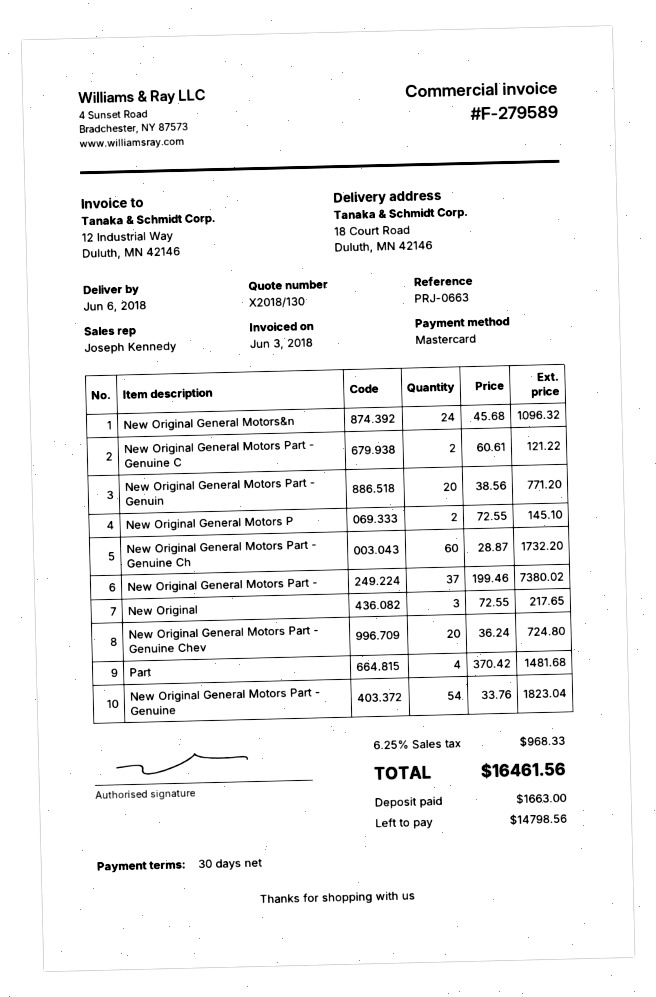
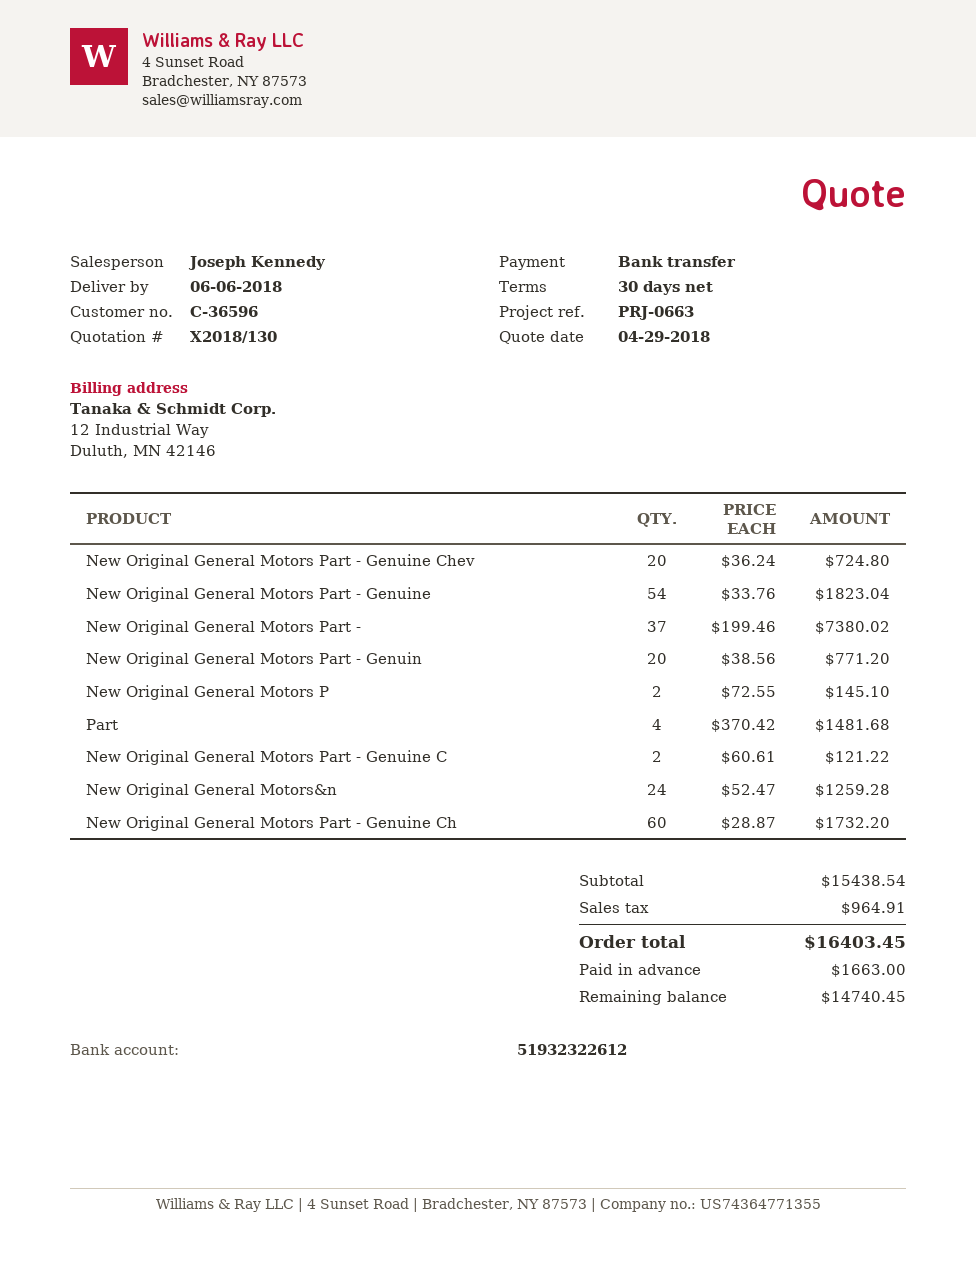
payment method: Mastercard -> bank transfer
New Original General Motors&n: 24 x 45.68 = 1096.32 -> 24 x 52.47 = 1259.28
New Original: 3 x 72.55 = 217.65 -> none
tax: 968.33 -> 964.91
total: 16461.56 -> 16403.45
balance: 14798.56 -> 14740.45

